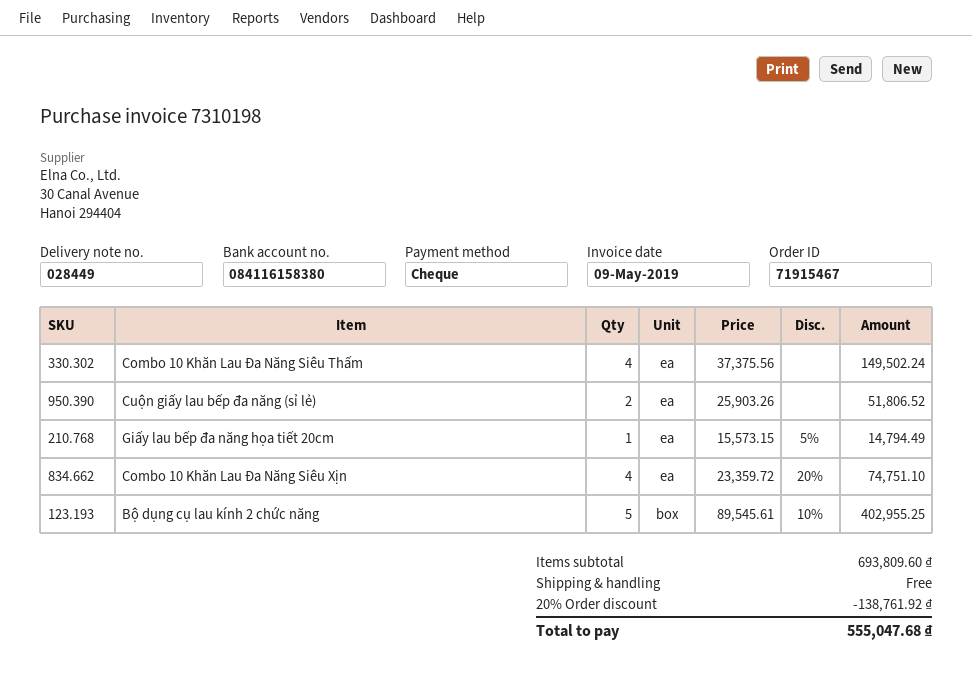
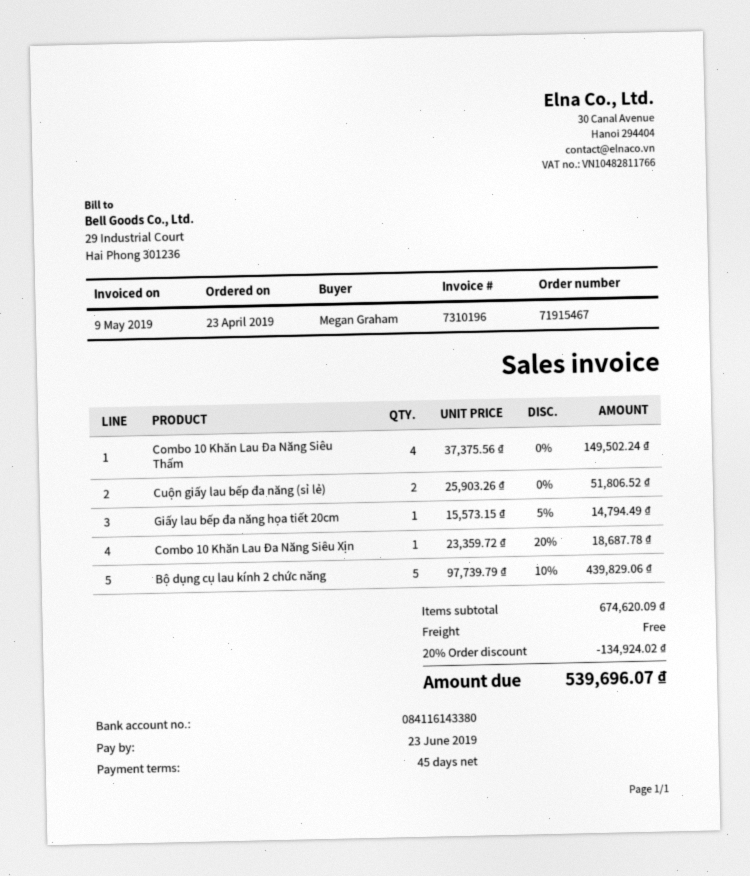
invoice number: 7310198 -> 7310196
bank account: 084116158380 -> 084116143380
Combo 10 Khăn Lau Đa Năng Siêu Xịn: 4 x 23359.72 - 20% = 74751.10 -> 1 x 23359.72 - 20% = 18687.78
Bộ dụng cụ lau kính 2 chức năng: 5 x 89545.61 - 10% = 402955.25 -> 5 x 97739.79 - 10% = 439829.06
subtotal: 693809.60 -> 674620.09
discount: 20% = 138761.92 -> 20% = 134924.02
total: 555047.68 -> 539696.07

